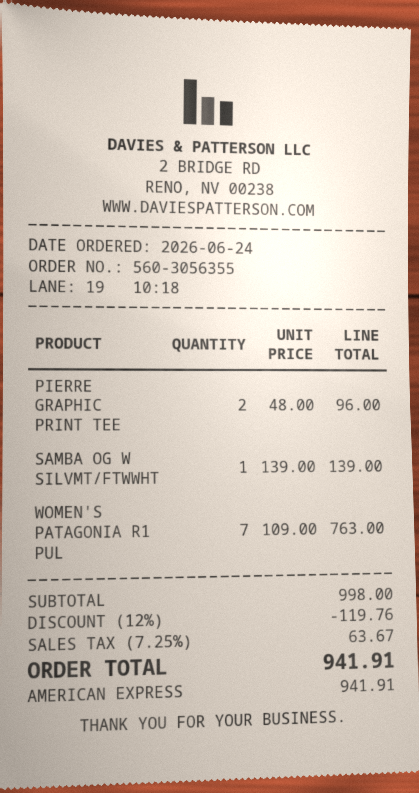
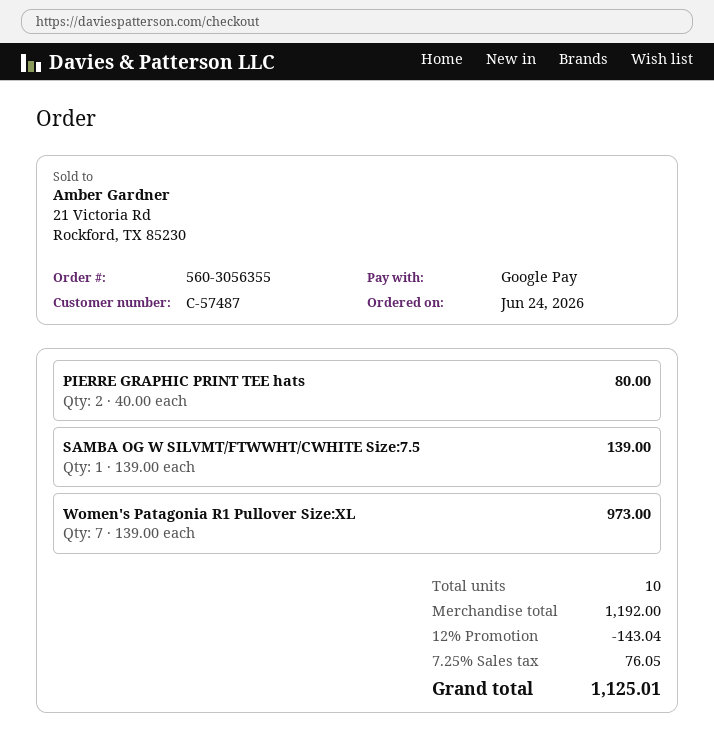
payment method: American Express -> Google Pay
PIERRE GRAPHIC PRINT TEE: 2 x 48.00 = 96.00 -> 2 x 40.00 = 80.00
WOMEN'S PATAGONIA R1 PUL: 7 x 109.00 = 763.00 -> 7 x 139.00 = 973.00
subtotal: 998.00 -> 1192.00
discount: 12% = 119.76 -> 12% = 143.04
tax: 7.25% = 63.67 -> 7.25% = 76.05
total: 941.91 -> 1125.01

